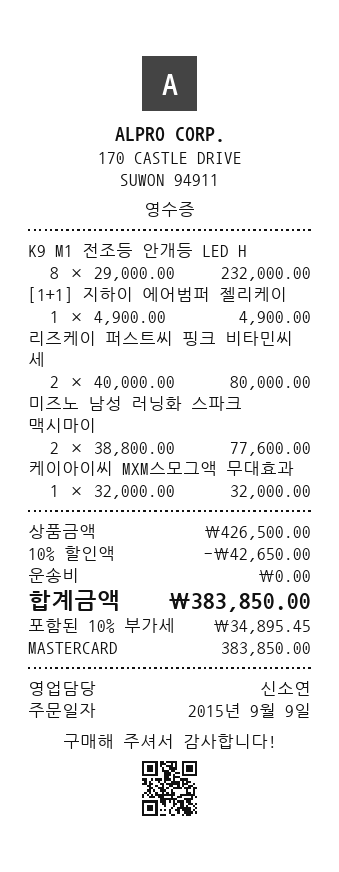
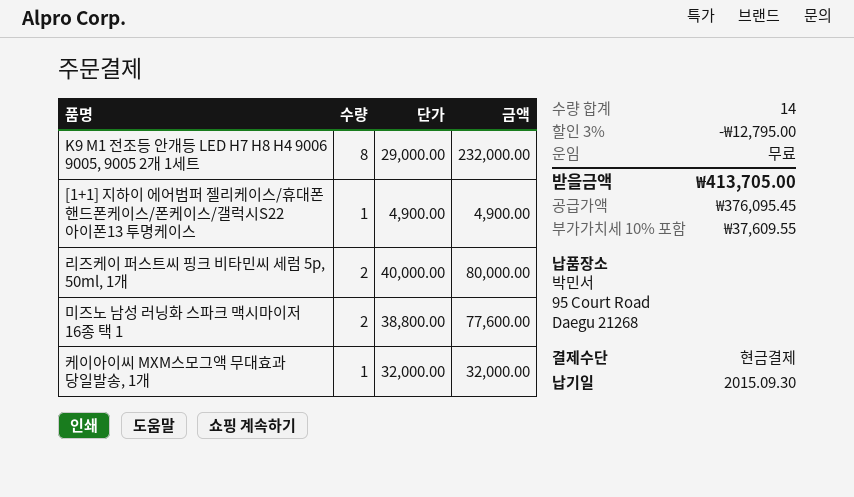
payment method: Mastercard -> cash
discount: 10% = 42650.00 -> 3% = 12795.00
tax: 10% = 34895.45 -> 10% = 37609.55
total: 383850.00 -> 413705.00

